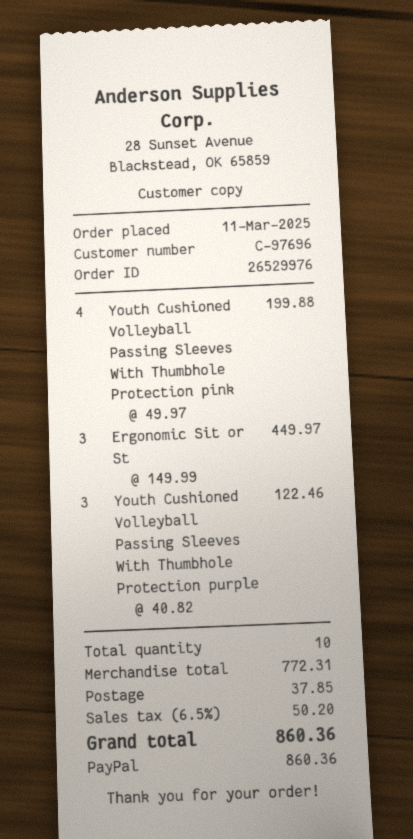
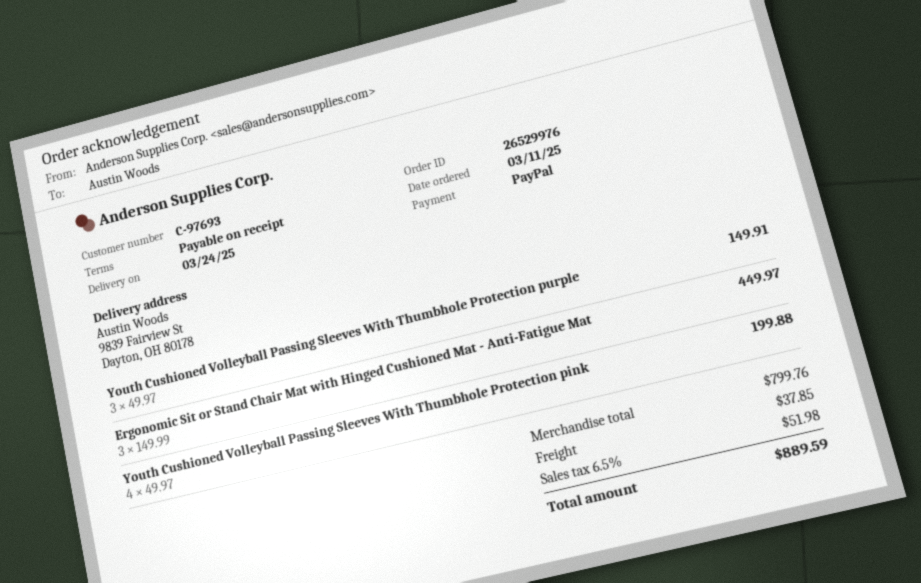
customer number: C-97696 -> C-97693
Youth Cushioned Volleyball Passing Sleeves With Thumbhole Protection purple: 3 x 40.82 = 122.46 -> 3 x 49.97 = 149.91
subtotal: 772.31 -> 799.76
tax: 6.5% = 50.20 -> 6.5% = 51.98
total: 860.36 -> 889.59

